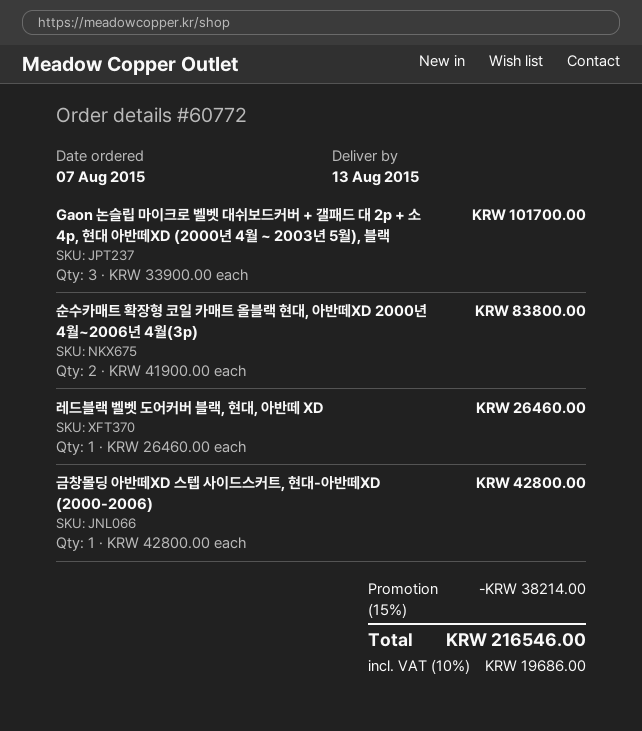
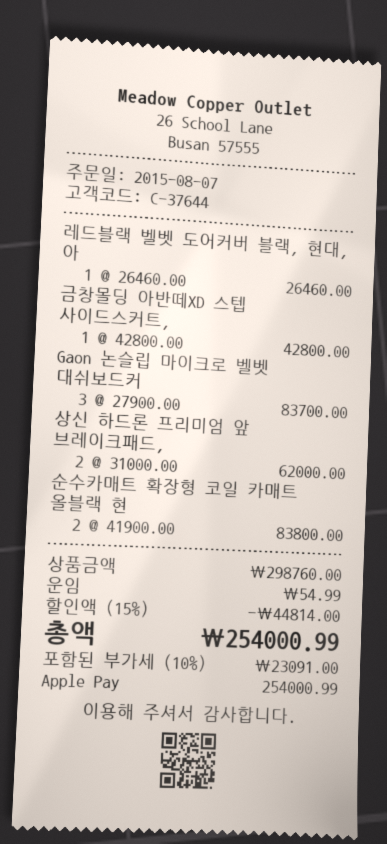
Gaon 논슬립 마이크로 벨벳 대쉬보드커버 + 갤패드 대 2p + 소 4p, 현대 아반떼XD (2000년 4월 ~ 2003년 5월), 블랙: 3 x 33900.00 = 101700.00 -> 3 x 27900.00 = 83700.00
상신 하드론 프리미엄 앞 브레이크패드,: none -> 2 x 31000.00 = 62000.00
discount: 15% = 38214.00 -> 15% = 44814.00
shipping: none -> 54.99
tax: 10% = 19686.00 -> 10% = 23091.00
total: 216546.00 -> 254000.99

